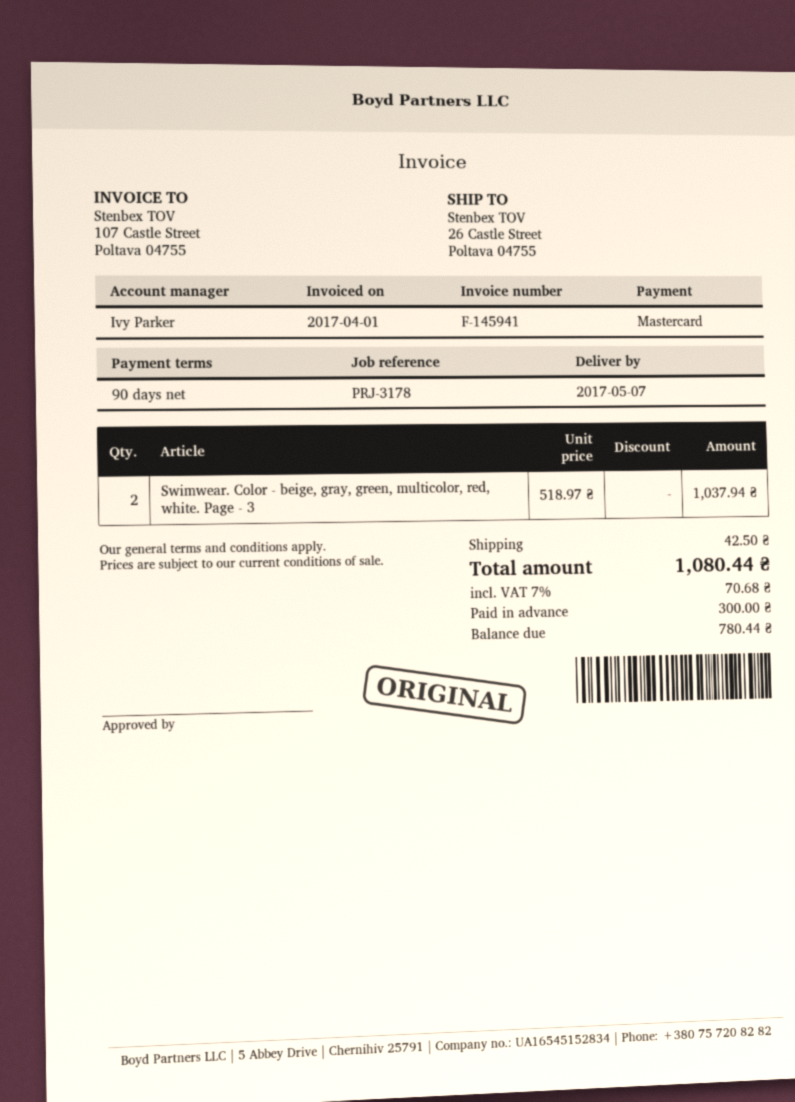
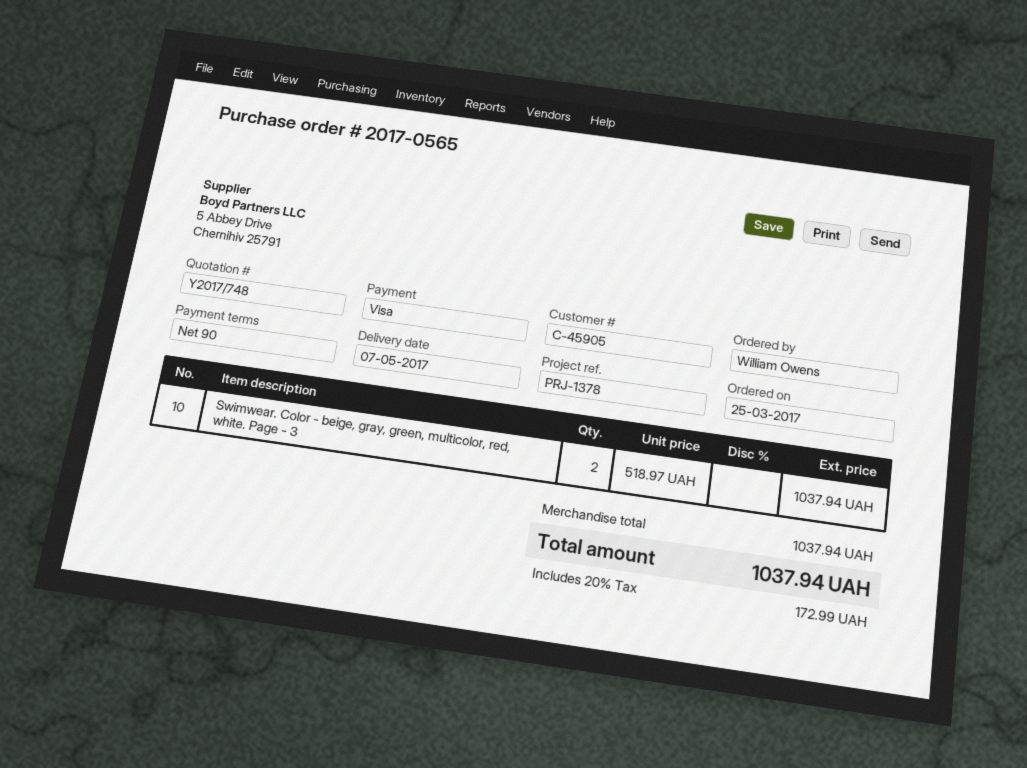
reference: PRJ-3178 -> PRJ-1378
payment method: Mastercard -> Visa
shipping: 42.50 -> none
tax: 7% = 70.68 -> 20% = 172.99
total: 1080.44 -> 1037.94

